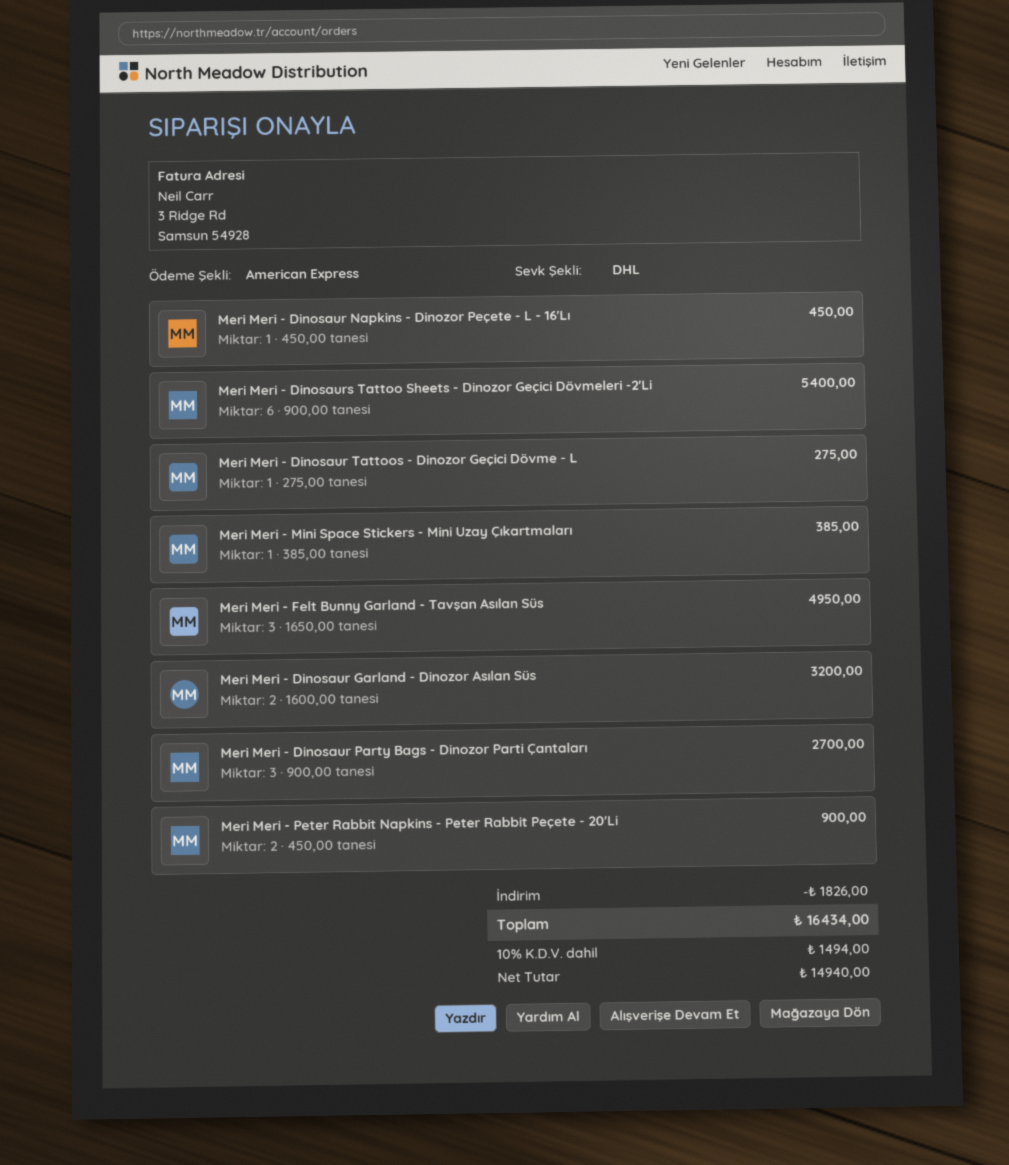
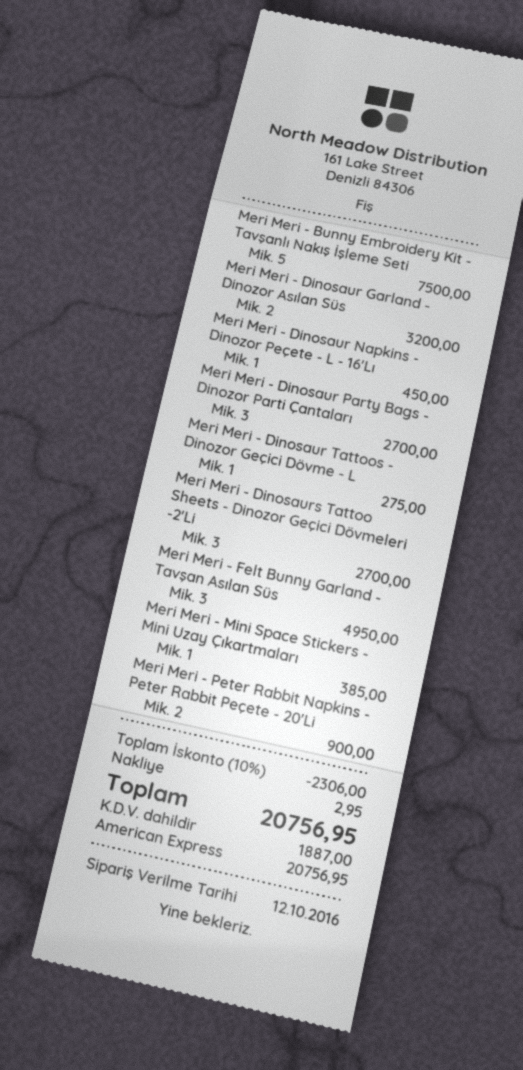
Meri Meri - Dinosaurs Tattoo Sheets - Dinozor Geçici Dövmeleri -2'Li: 6 for 5400.00 -> 3 for 2700.00
Meri Meri - Bunny Embroidery Kit - Tavşanlı Nakış İşleme Seti: none -> 5 for 7500.00
discount: 1826.00 -> 2306.00
shipping: none -> 2.95
tax: 1494.00 -> 1887.00
total: 16434.00 -> 20756.95

